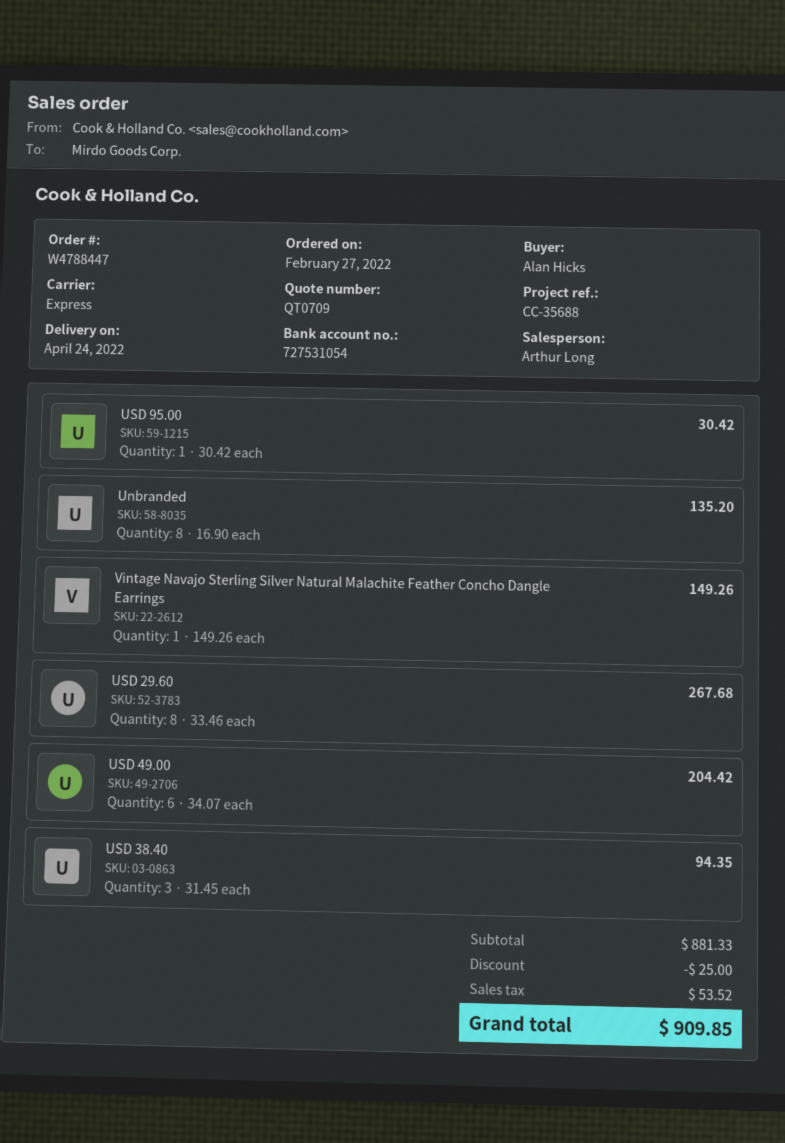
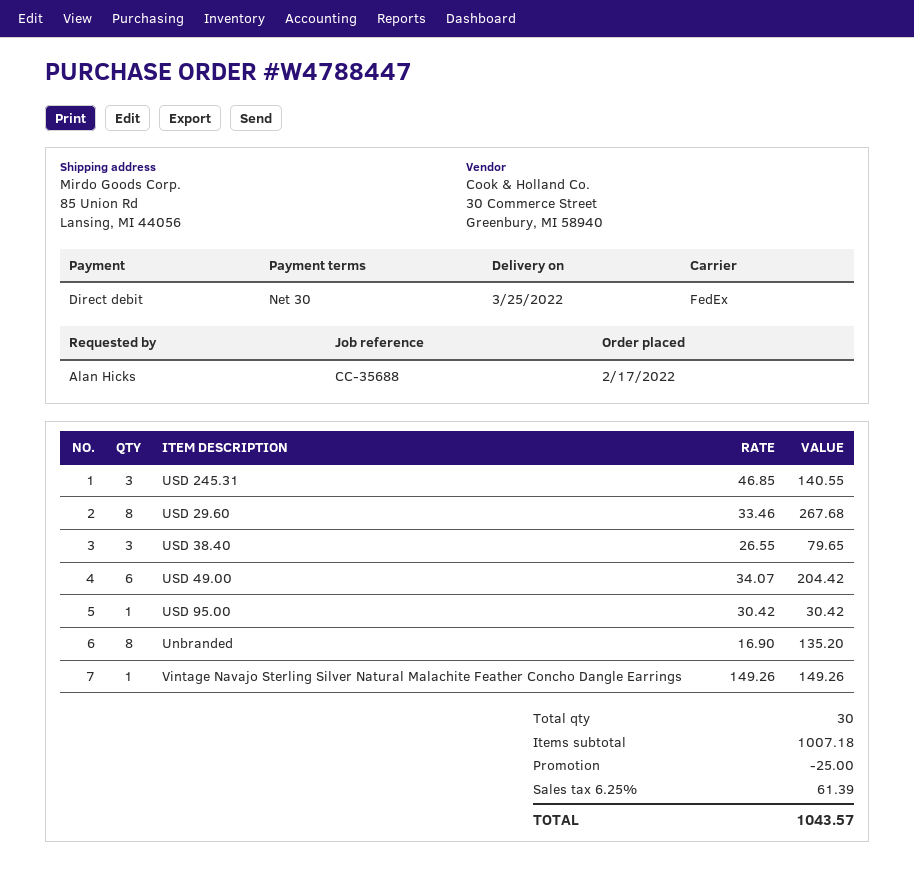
order date: 2022-02-27 -> 2022-02-17
delivery date: 2022-04-24 -> 2022-03-25
shipping method: express -> FedEx
USD 38.40: 3 x 31.45 = 94.35 -> 3 x 26.55 = 79.65
USD 245.31: none -> 3 x 46.85 = 140.55
subtotal: 881.33 -> 1007.18
tax: 53.52 -> 61.39
total: 909.85 -> 1043.57

